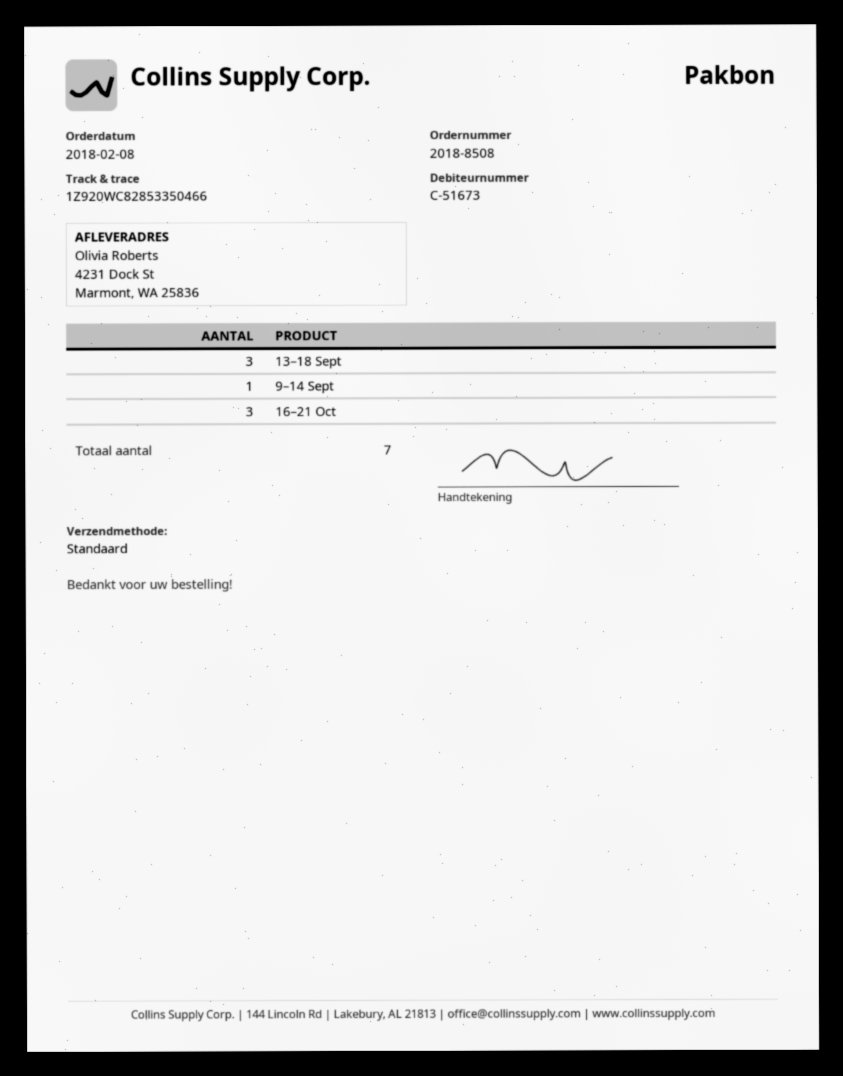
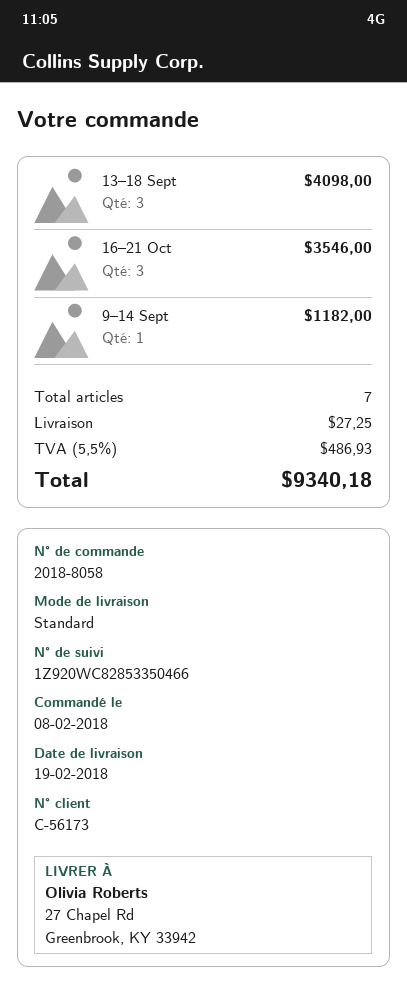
order number: 2018-8508 -> 2018-8058
customer number: C-51673 -> C-56173
ship to: 4231 Dock St, Marmont, WA 25836 -> 27 Chapel Rd, Greenbrook, KY 33942

